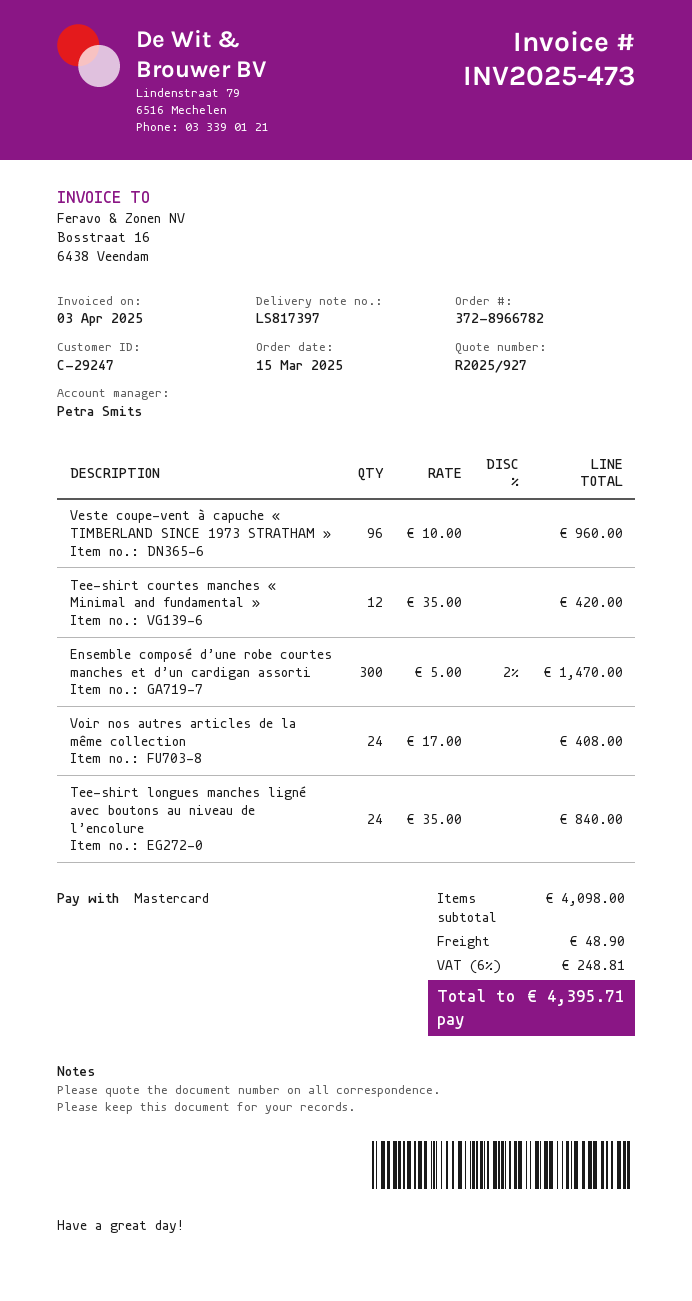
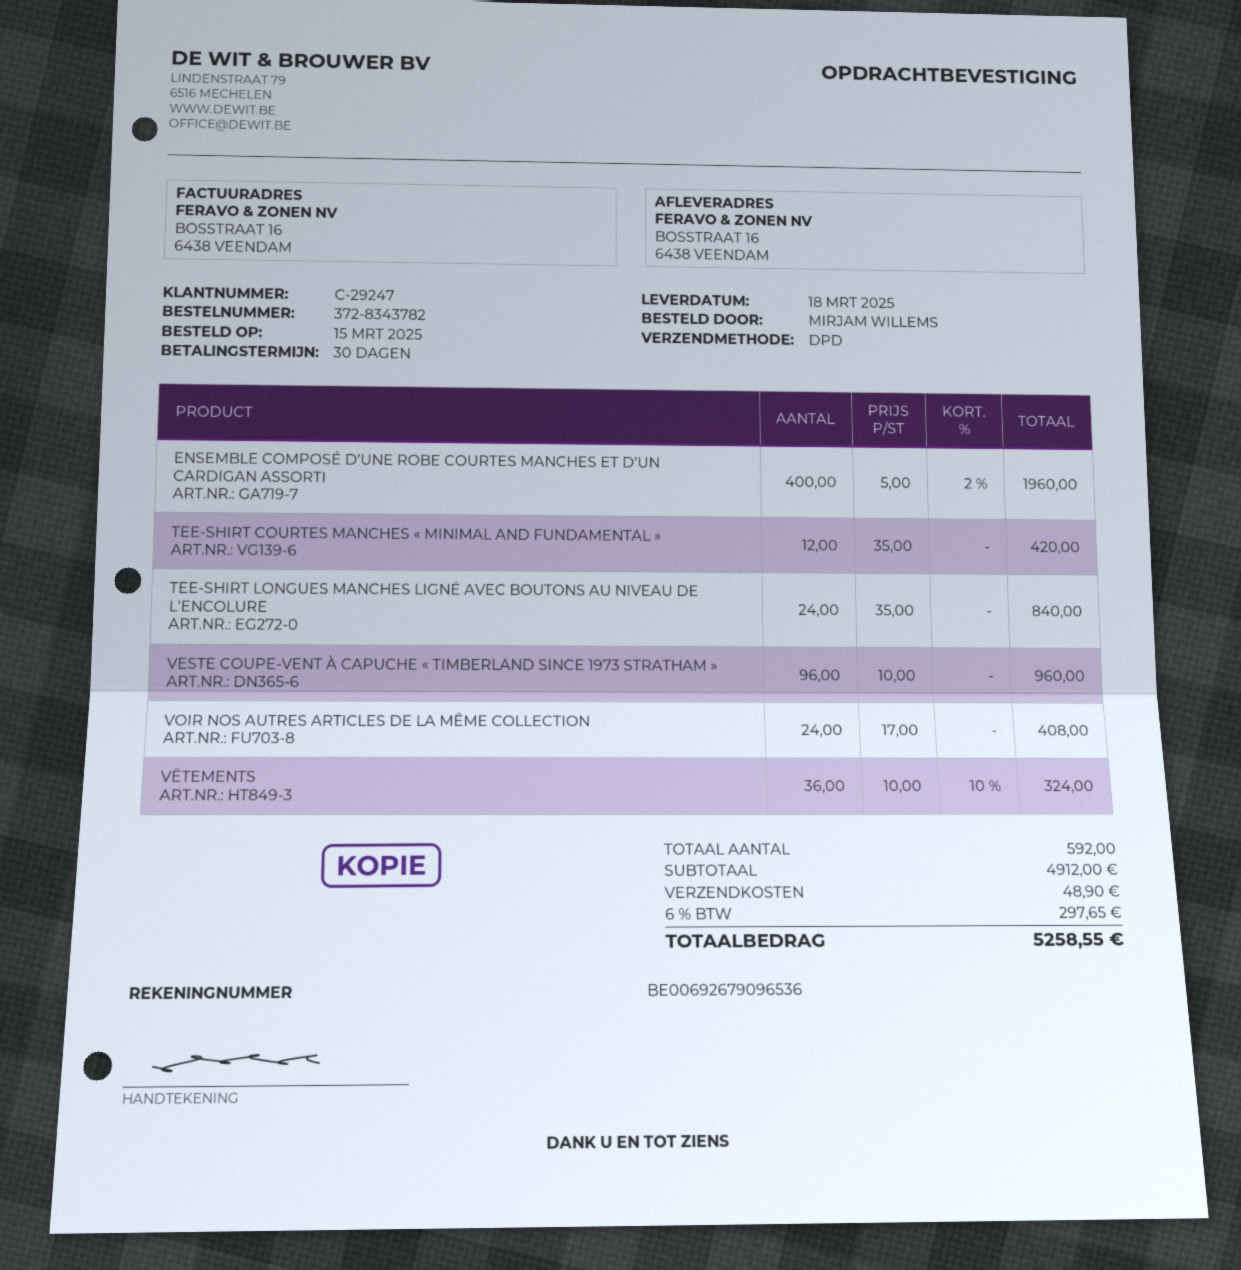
order number: 372-8966782 -> 372-8343782
Ensemble composé d’une robe courtes manches et d’un cardigan assorti: 300 x 5.00 - 2% = 1470.00 -> 400 x 5.00 - 2% = 1960.00
VÊTEMENTS: none -> 36 x 10.00 - 10% = 324.00
subtotal: 4098.00 -> 4912.00
tax: 6% = 248.81 -> 6% = 297.65
total: 4395.71 -> 5258.55

